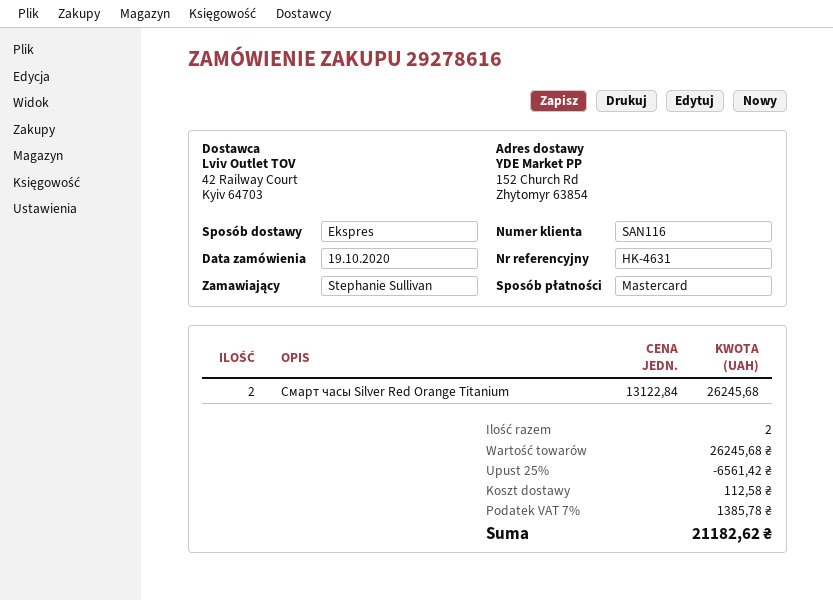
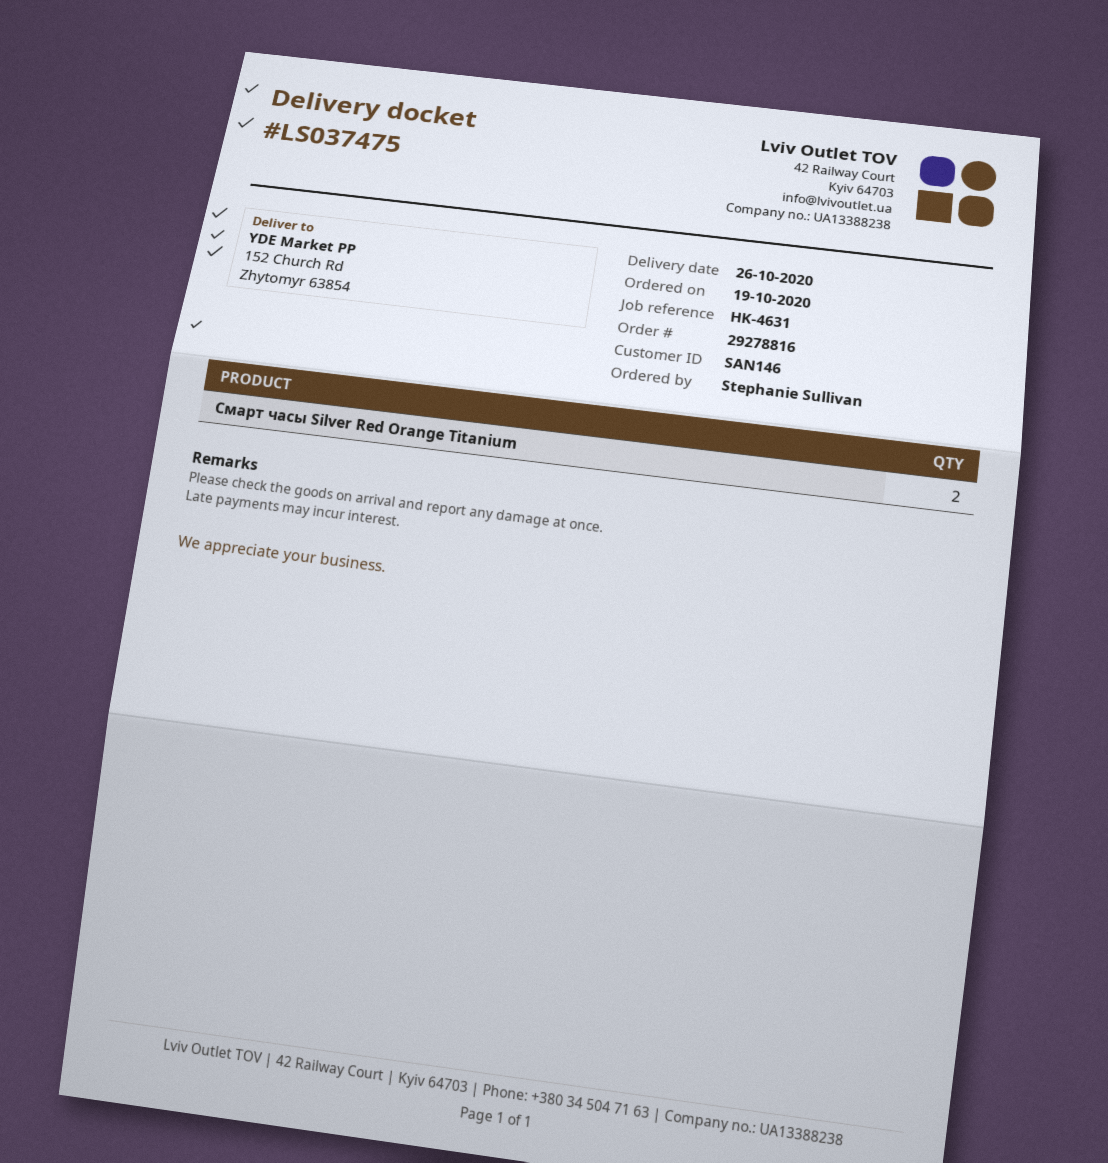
order number: 29278616 -> 29278816
customer number: SAN116 -> SAN146

